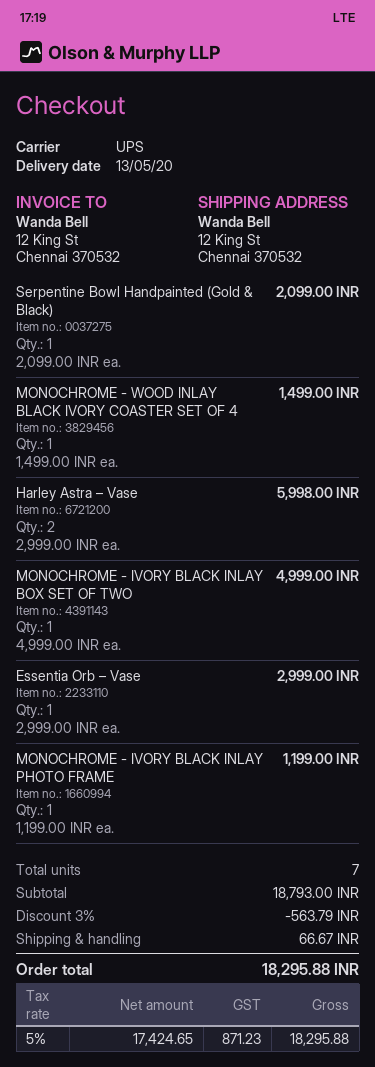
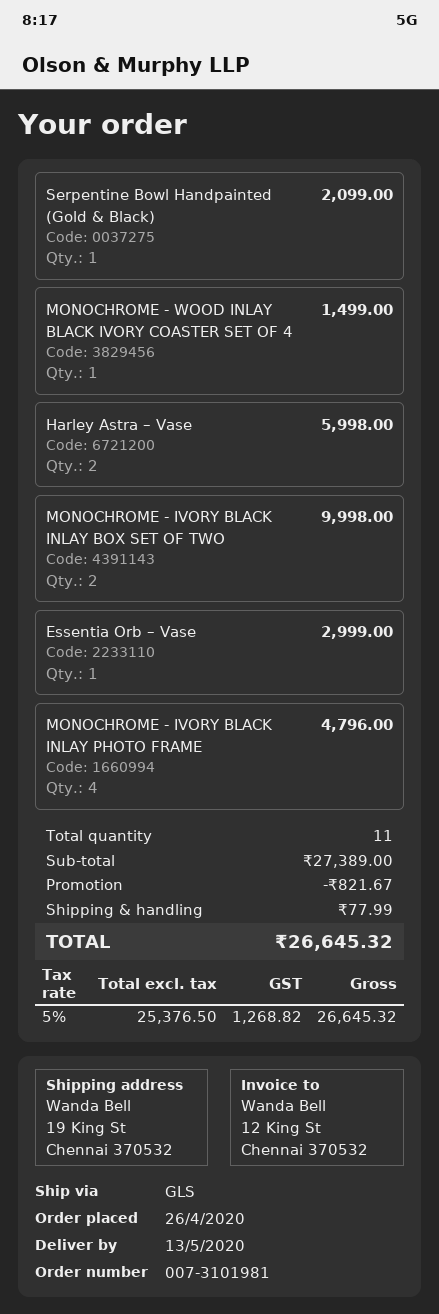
shipping method: UPS -> GLS
ship to: 12 King St, Chennai 370532 -> 19 King St, Chennai 370532
MONOCHROME - IVORY BLACK INLAY BOX SET OF TWO: 1 for 4999.00 -> 2 for 9998.00
MONOCHROME - IVORY BLACK INLAY PHOTO FRAME: 1 for 1199.00 -> 4 for 4796.00
total quantity: 7 -> 11
subtotal: 18793.00 -> 27389.00
discount: 563.79 -> 821.67
shipping: 66.67 -> 77.99
net: 17424.65 -> 25376.50
tax: 5% = 871.23 -> 5% = 1268.82
total: 18295.88 -> 26645.32

